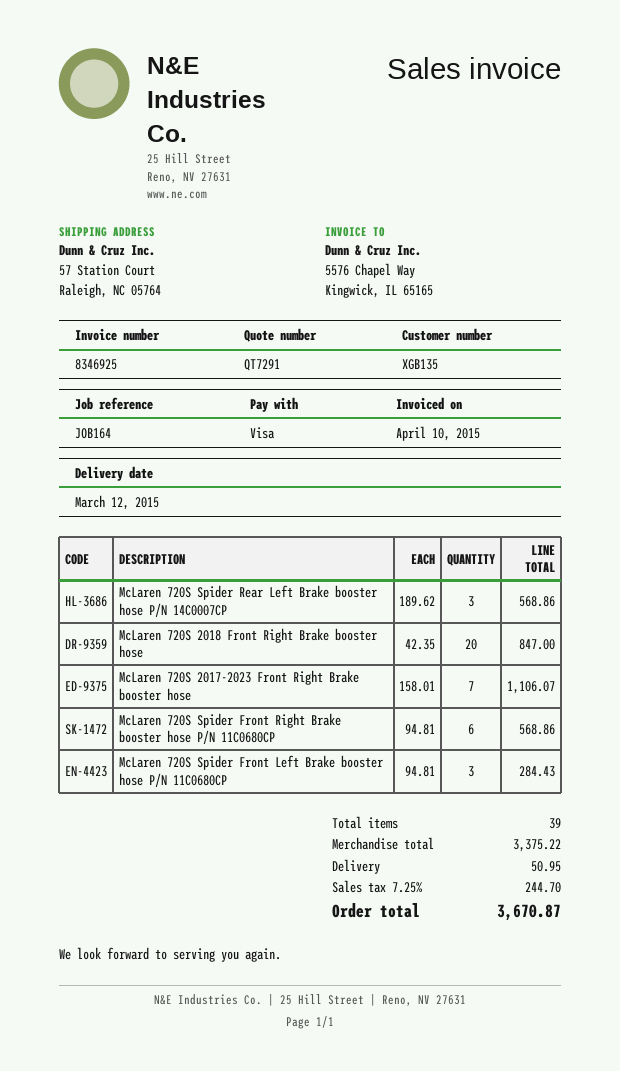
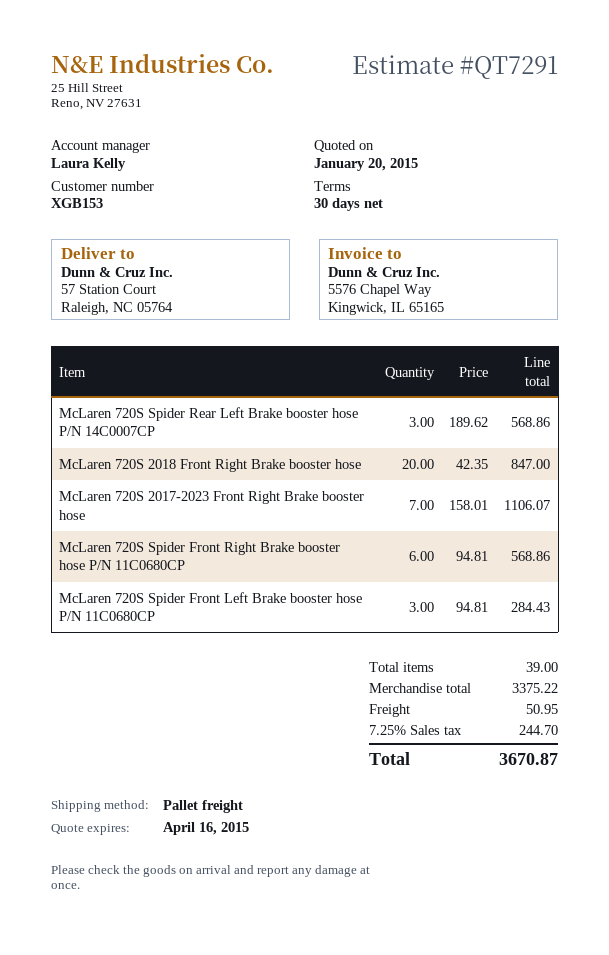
customer number: XGB135 -> XGB153

